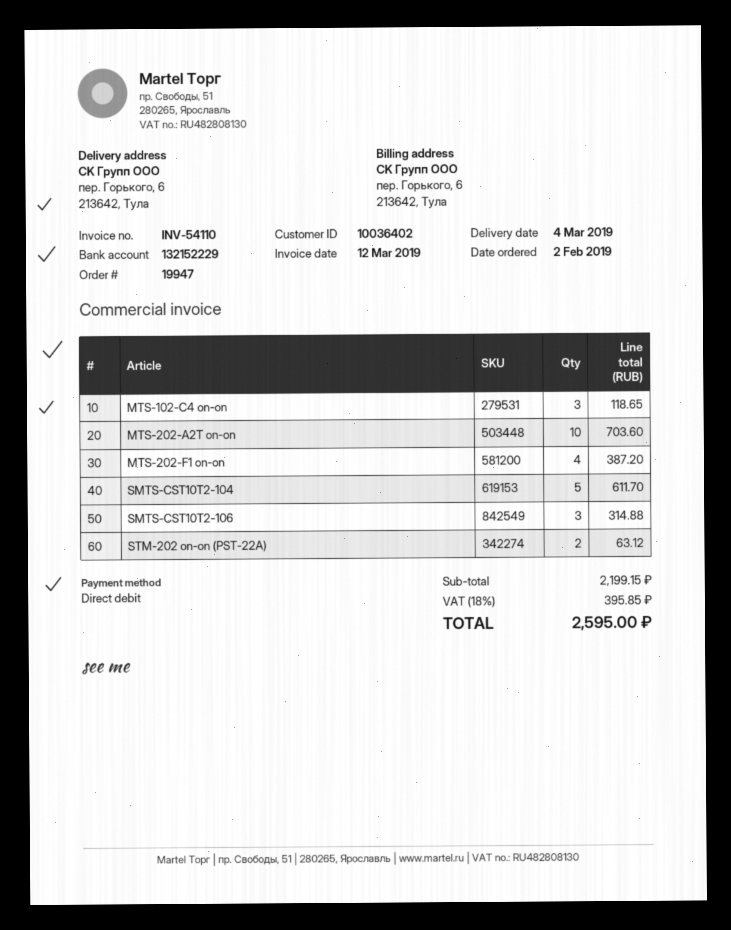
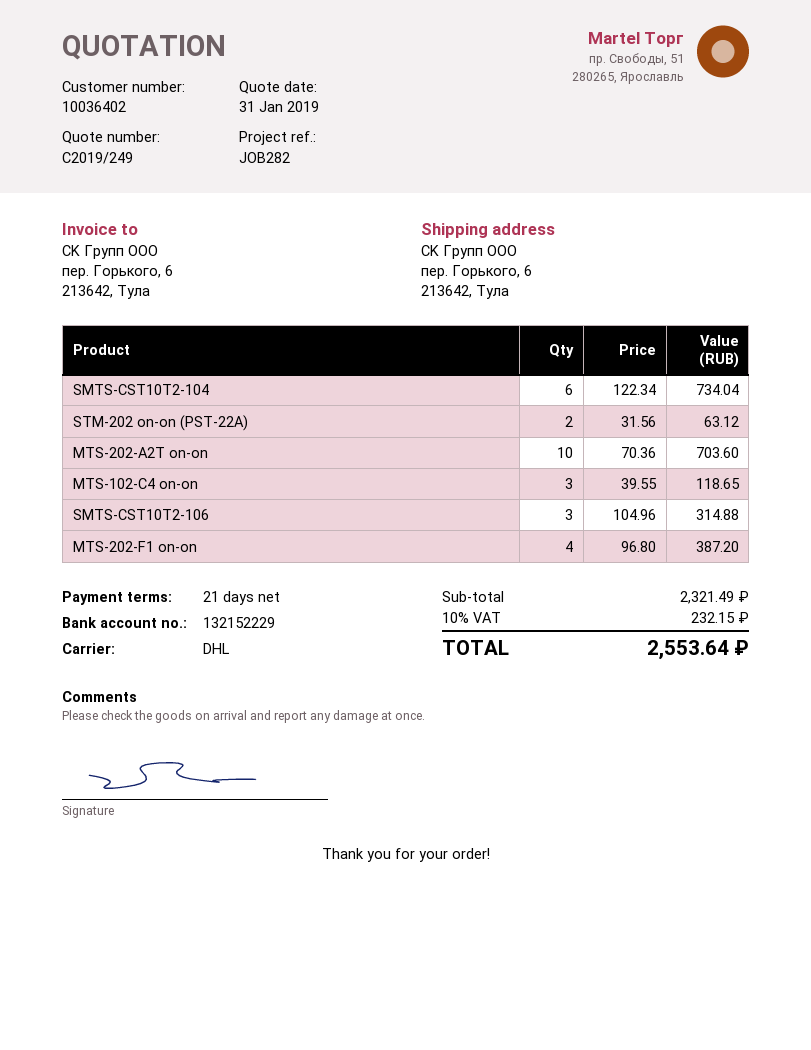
SMTS-CST10T2-104: 5 for 611.70 -> 6 for 734.04
subtotal: 2199.15 -> 2321.49
tax: 18% = 395.85 -> 10% = 232.15
total: 2595.00 -> 2553.64

